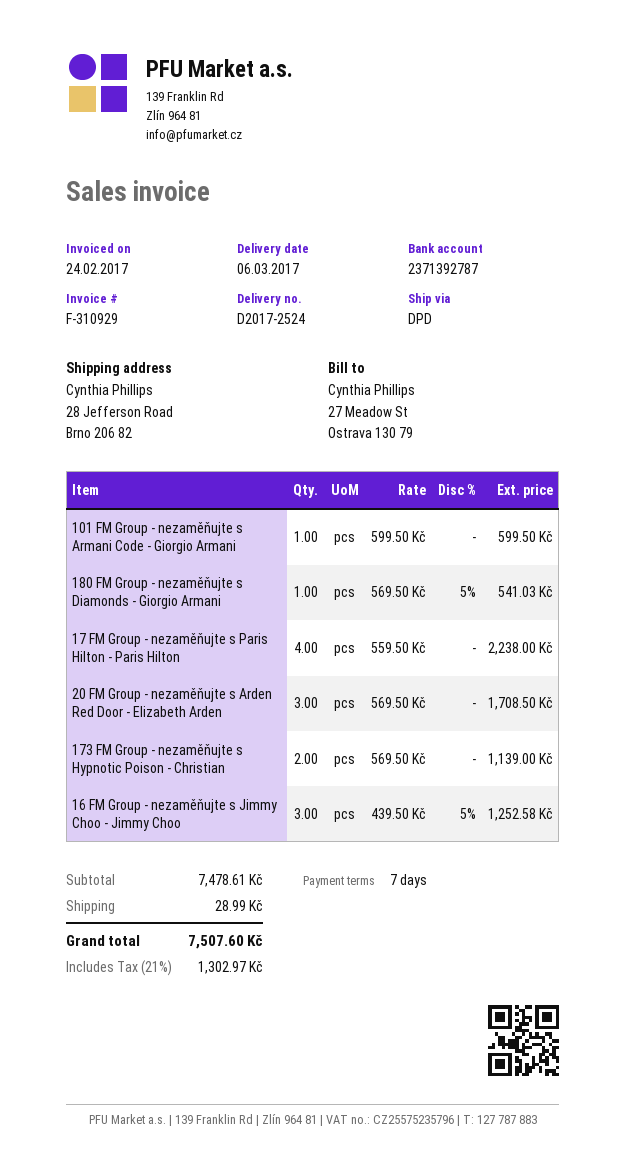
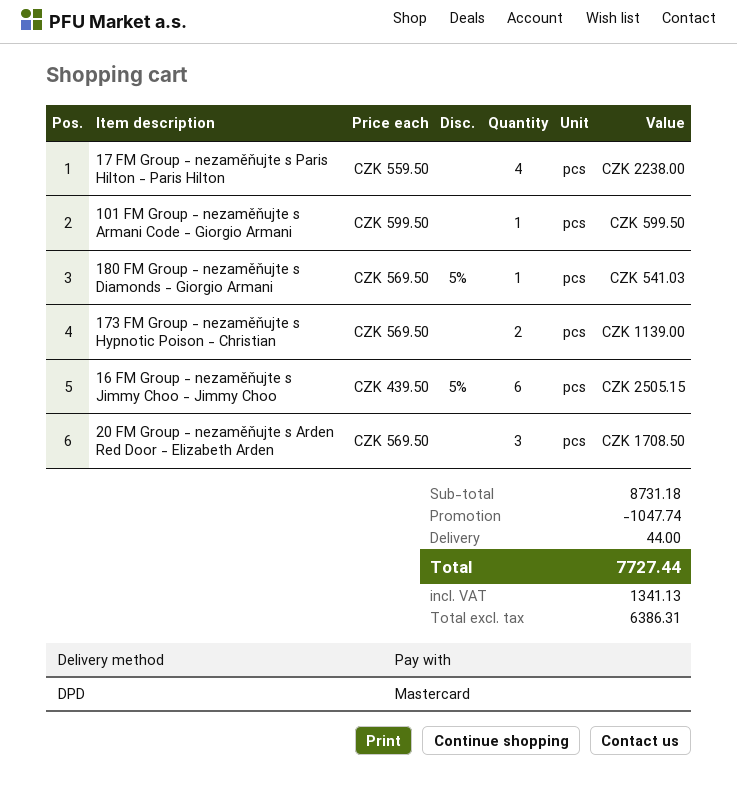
16 FM Group - nezaměňujte s Jimmy Choo - Jimmy Choo: 3 x 439.50 - 5% = 1252.58 -> 6 x 439.50 - 5% = 2505.15
subtotal: 7478.61 -> 8731.18
discount: none -> 1047.74
shipping: 28.99 -> 44.00
tax: 1302.97 -> 1341.13
total: 7507.60 -> 7727.44

